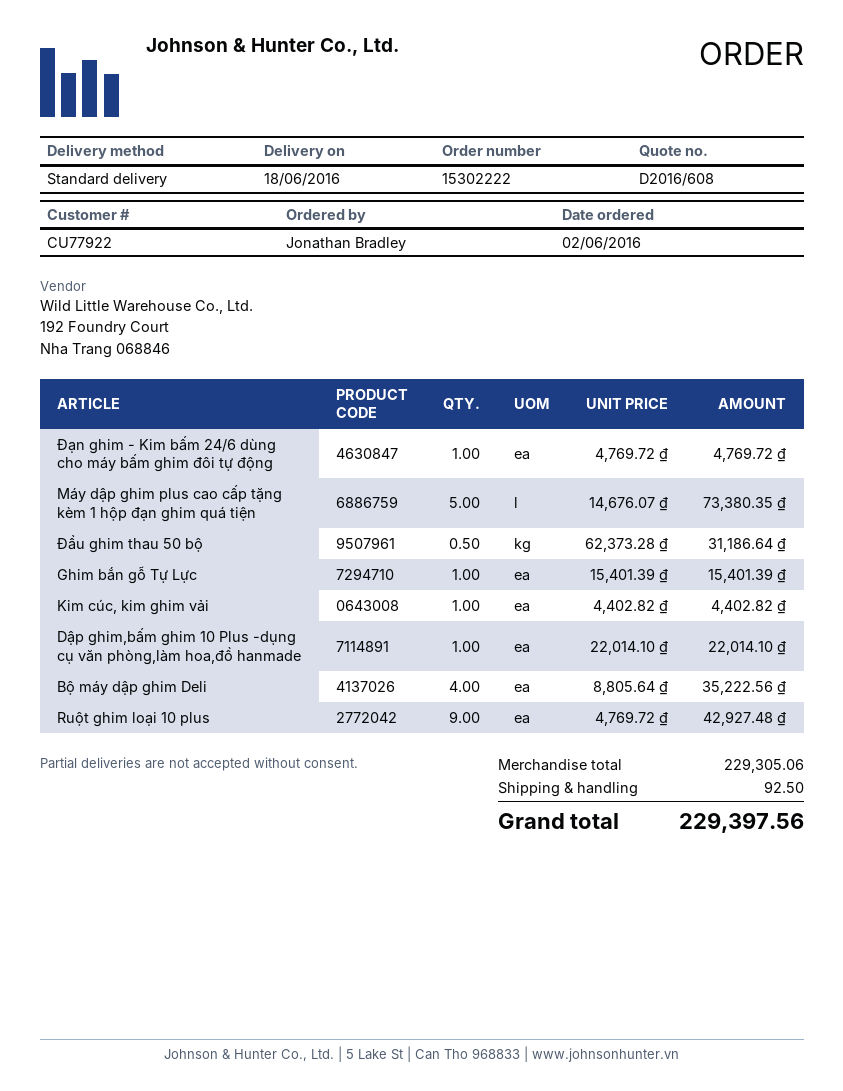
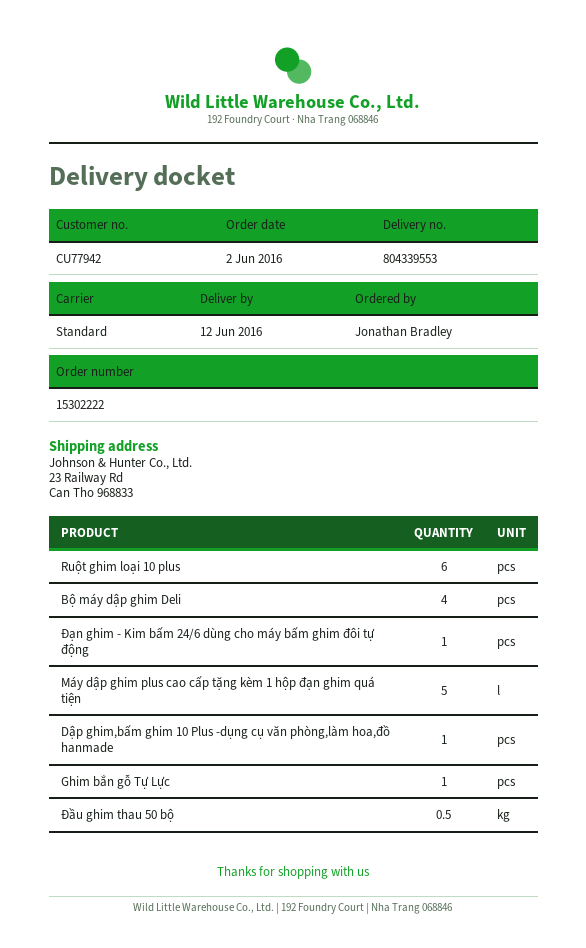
delivery date: 2016-06-18 -> 2016-06-12
customer number: CU77922 -> CU77942
Kim cúc, kim ghim vải: 1 -> none
Ruột ghim loại 10 plus: 9 -> 6

